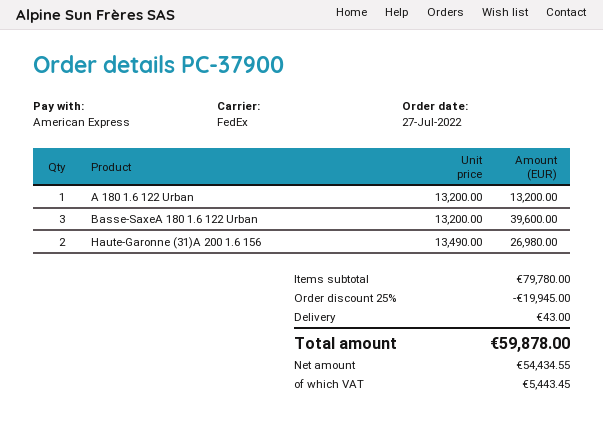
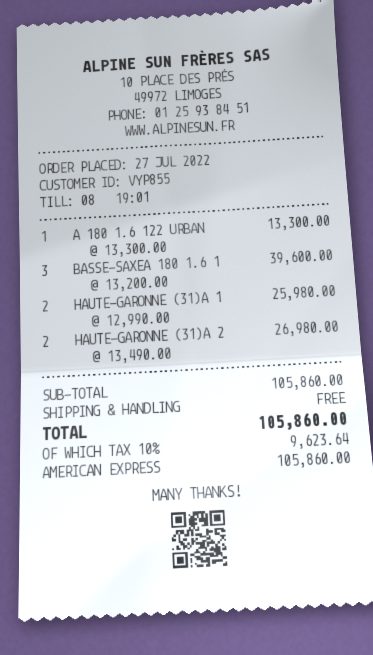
A 180 1.6 122 Urban: 1 x 13200.00 = 13200.00 -> 1 x 13300.00 = 13300.00
HAUTE-GARONNE (31)A 1: none -> 2 x 12990.00 = 25980.00
subtotal: 79780.00 -> 105860.00
discount: 25% = 19945.00 -> none
shipping: 43.00 -> 0.00
tax: 5443.45 -> 9623.64
total: 59878.00 -> 105860.00

